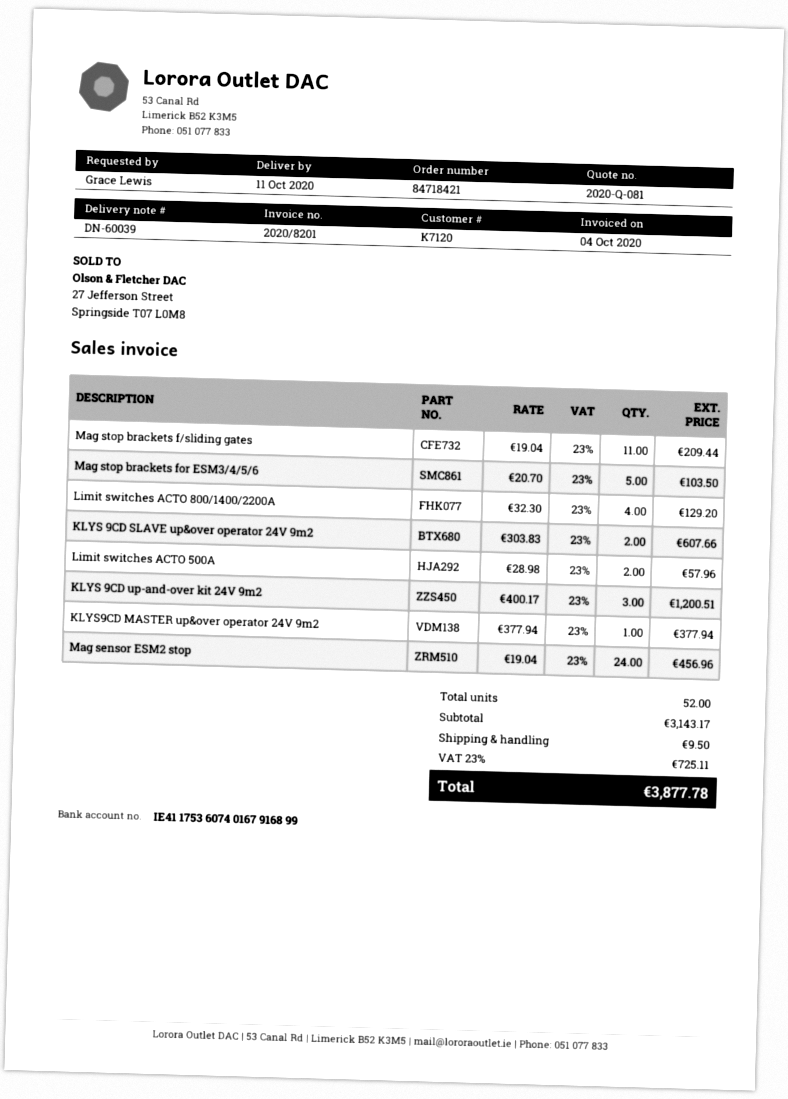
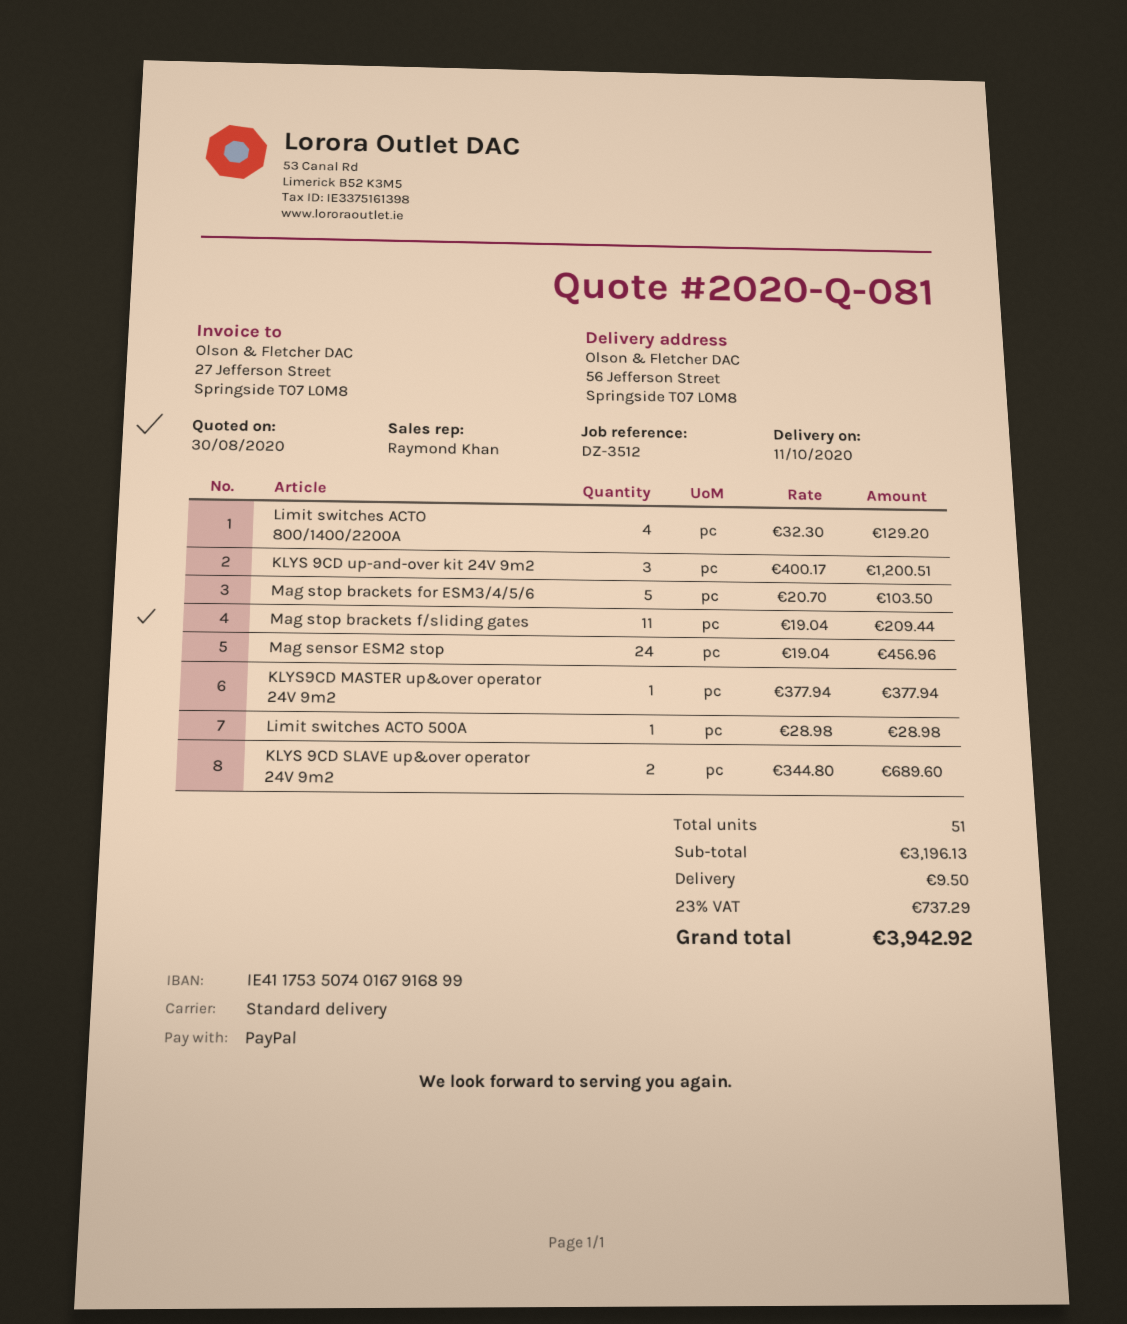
bank account: IE41175360740167916899 -> IE41175350740167916899
KLYS 9CD SLAVE up&over operator 24V 9m2: 2 x 303.83 = 607.66 -> 2 x 344.80 = 689.60
Limit switches ACTO 500A: 2 x 28.98 = 57.96 -> 1 x 28.98 = 28.98
total quantity: 52 -> 51
subtotal: 3143.17 -> 3196.13
tax: 23% = 725.11 -> 23% = 737.29
total: 3877.78 -> 3942.92

